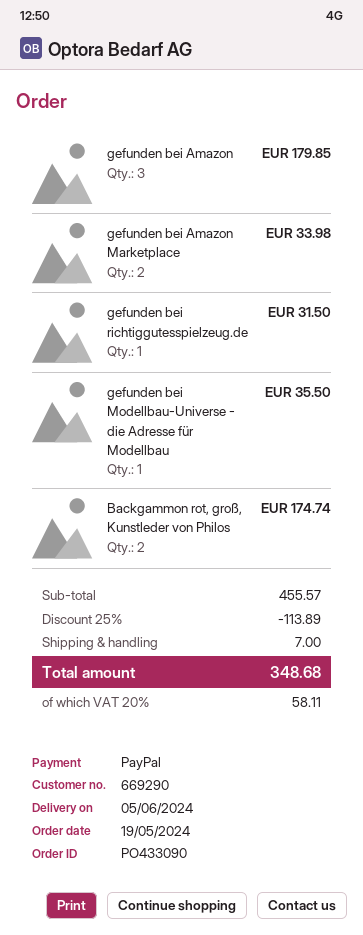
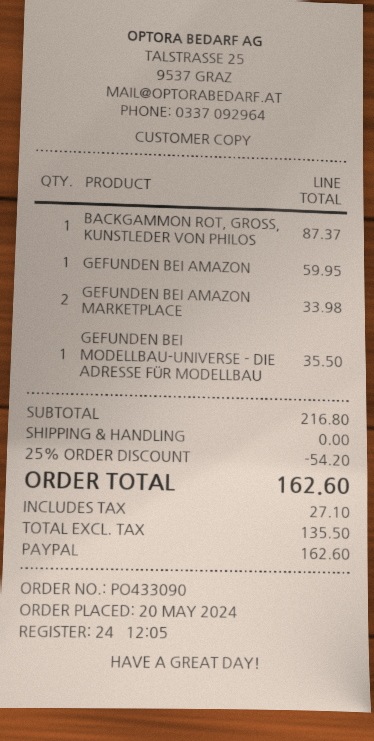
order date: 2024-05-19 -> 2024-05-20
gefunden bei Amazon: 3 for 179.85 -> 1 for 59.95
gefunden bei richtiggutesspielzeug.de: 1 for 31.50 -> none
Backgammon rot, groß, Kunstleder von Philos: 2 for 174.74 -> 1 for 87.37
subtotal: 455.57 -> 216.80
discount: 25% = 113.89 -> 25% = 54.20
shipping: 7.00 -> 0.00
tax: 58.11 -> 27.10
total: 348.68 -> 162.60

